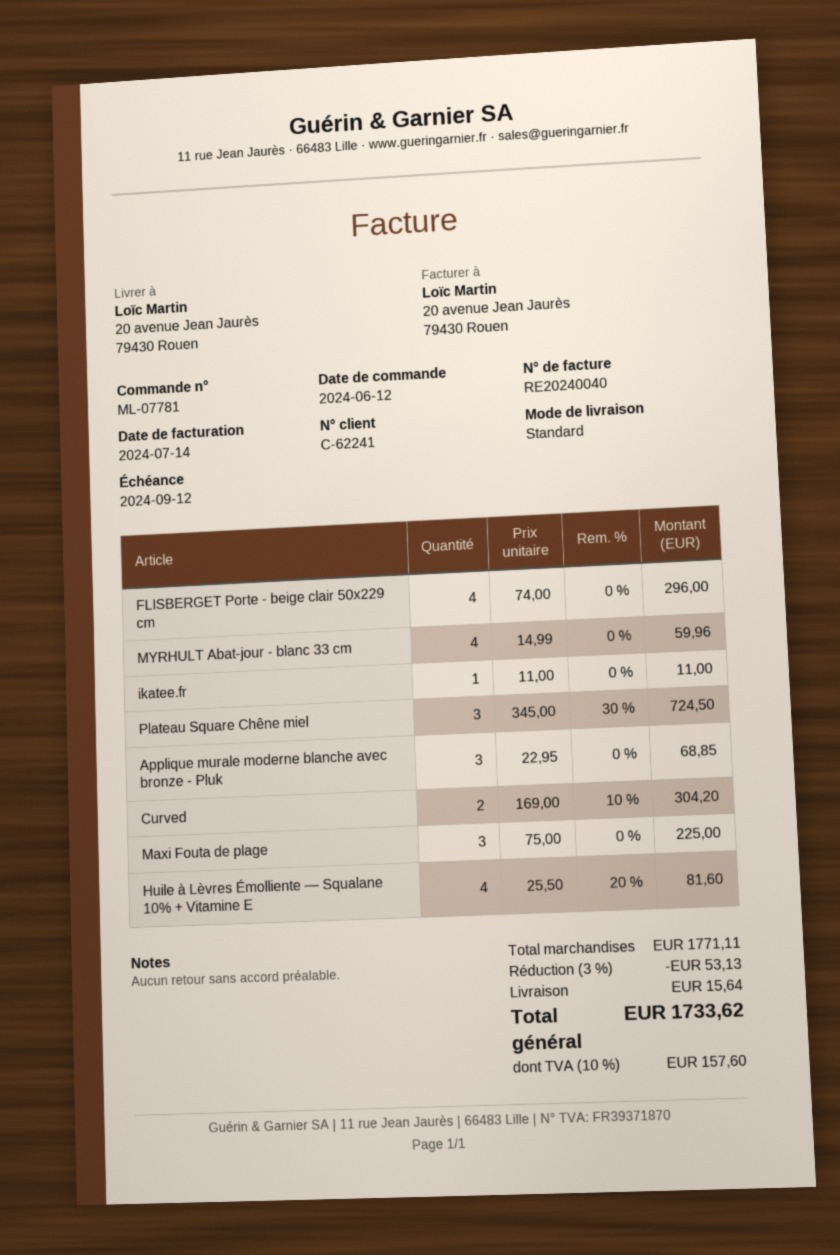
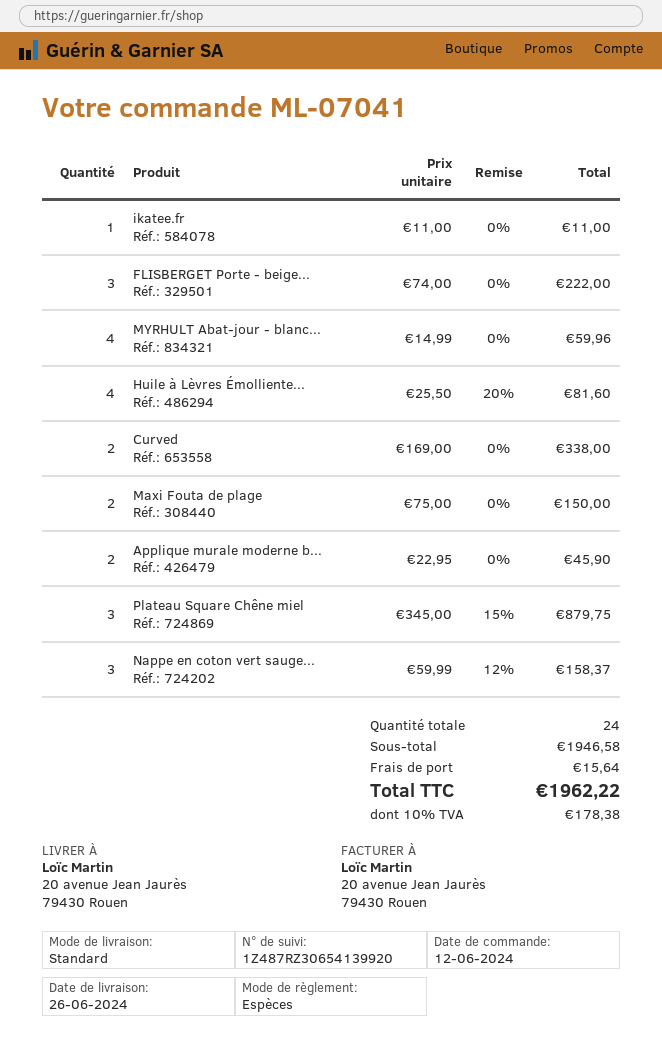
order number: ML-07781 -> ML-07041
FLISBERGET Porte - beige clair 50x229 cm: 4 x 74.00 = 296.00 -> 3 x 74.00 = 222.00
Plateau Square Chêne miel: 3 x 345.00 - 30% = 724.50 -> 3 x 345.00 - 15% = 879.75
Applique murale moderne blanche avec bronze - Pluk: 3 x 22.95 = 68.85 -> 2 x 22.95 = 45.90
Curved: 2 x 169.00 - 10% = 304.20 -> 2 x 169.00 = 338.00
Maxi Fouta de plage: 3 x 75.00 = 225.00 -> 2 x 75.00 = 150.00
Nappe en coton vert sauge...: none -> 3 x 59.99 - 12% = 158.37
subtotal: 1771.11 -> 1946.58
discount: 3% = 53.13 -> none
tax: 10% = 157.60 -> 10% = 178.38
total: 1733.62 -> 1962.22

